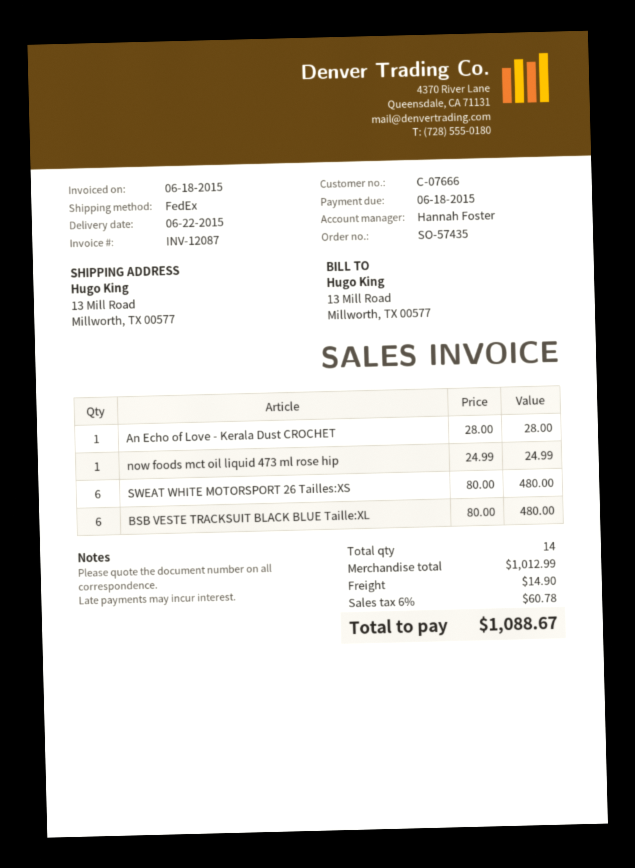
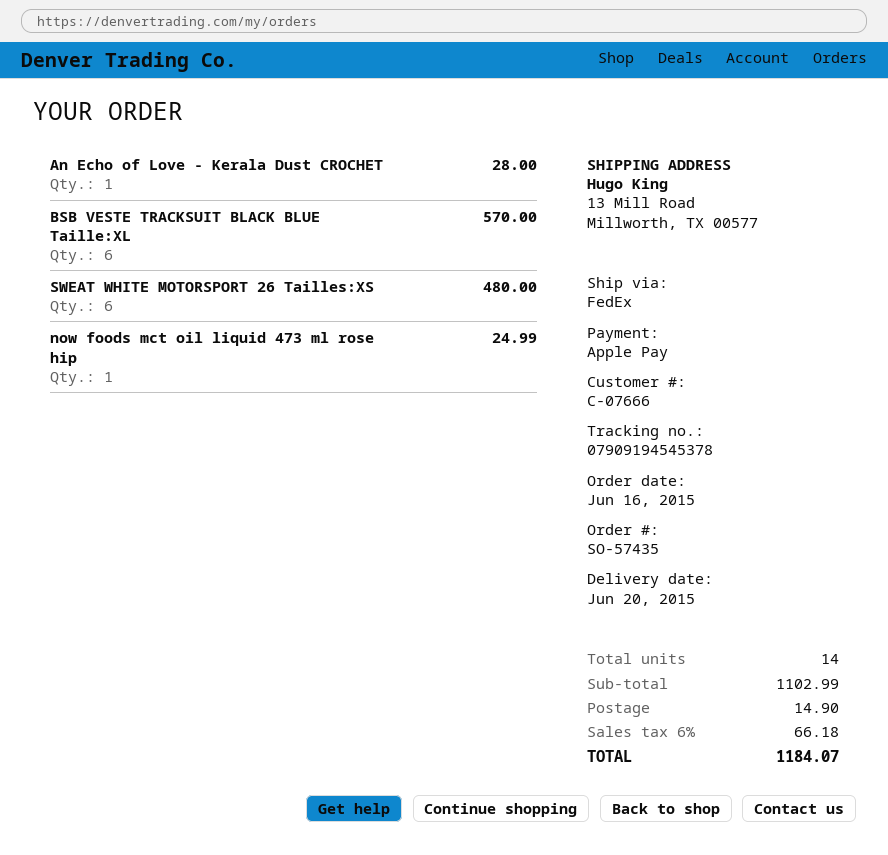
delivery date: 2015-06-22 -> 2015-06-20
BSB VESTE TRACKSUIT BLACK BLUE Taille:XL: 6 for 480.00 -> 6 for 570.00
subtotal: 1012.99 -> 1102.99
tax: 6% = 60.78 -> 6% = 66.18
total: 1088.67 -> 1184.07

